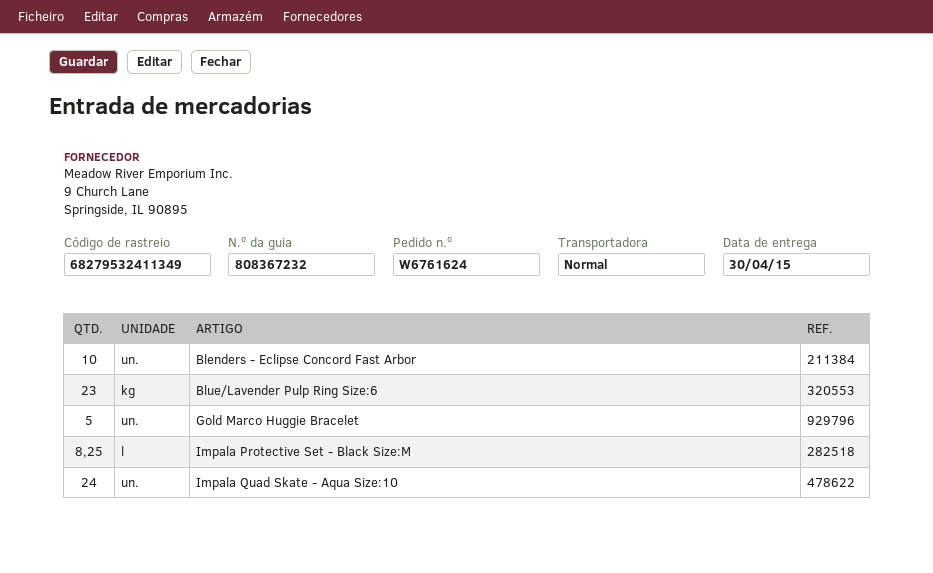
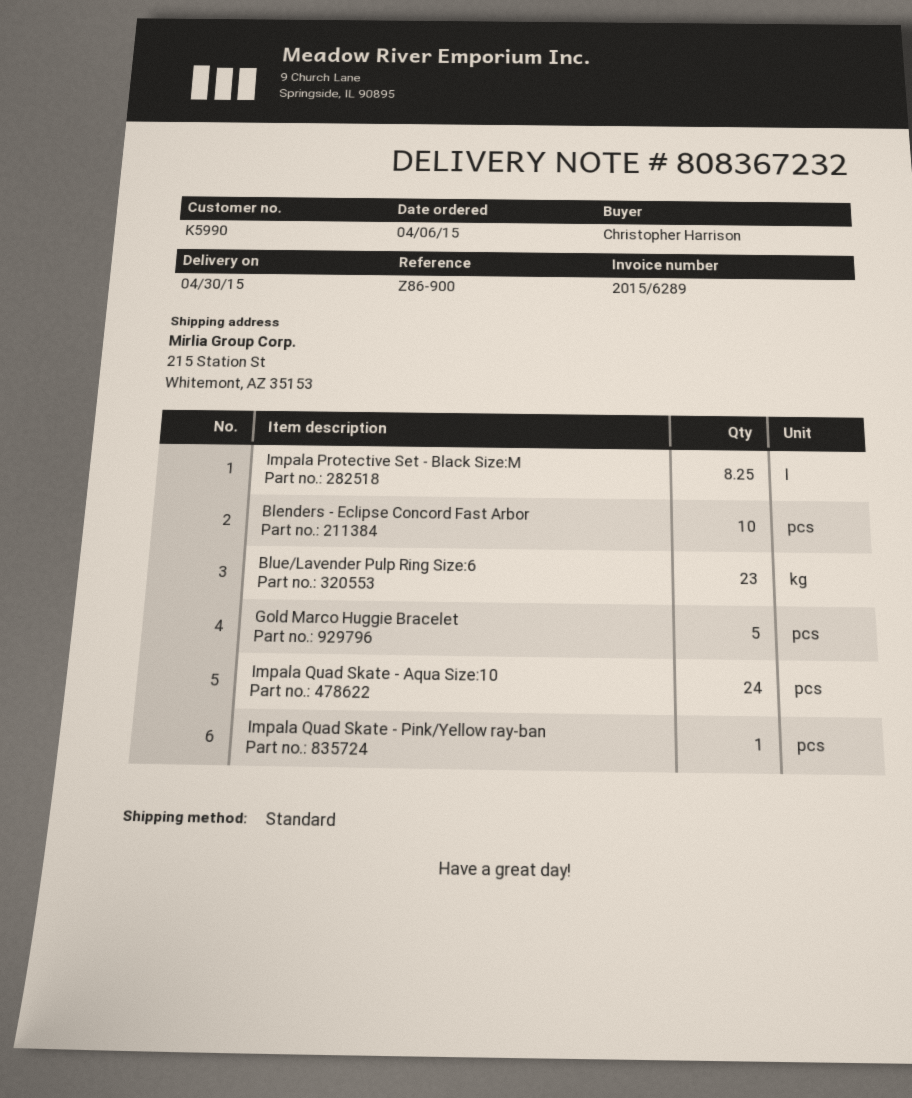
Impala Quad Skate - Pink/Yellow ray-ban: none -> 1

